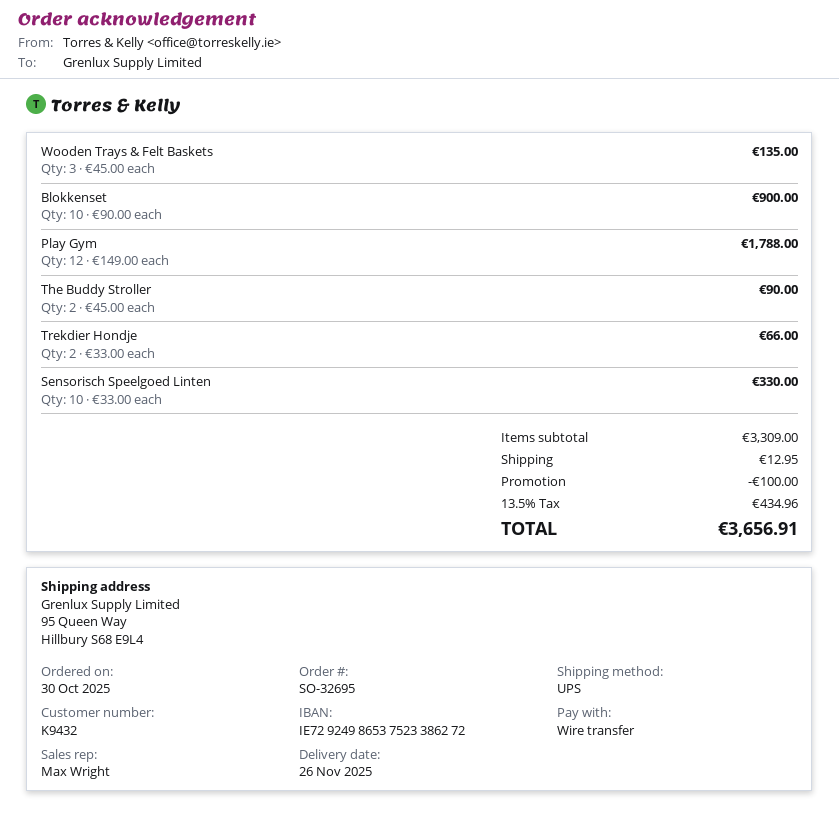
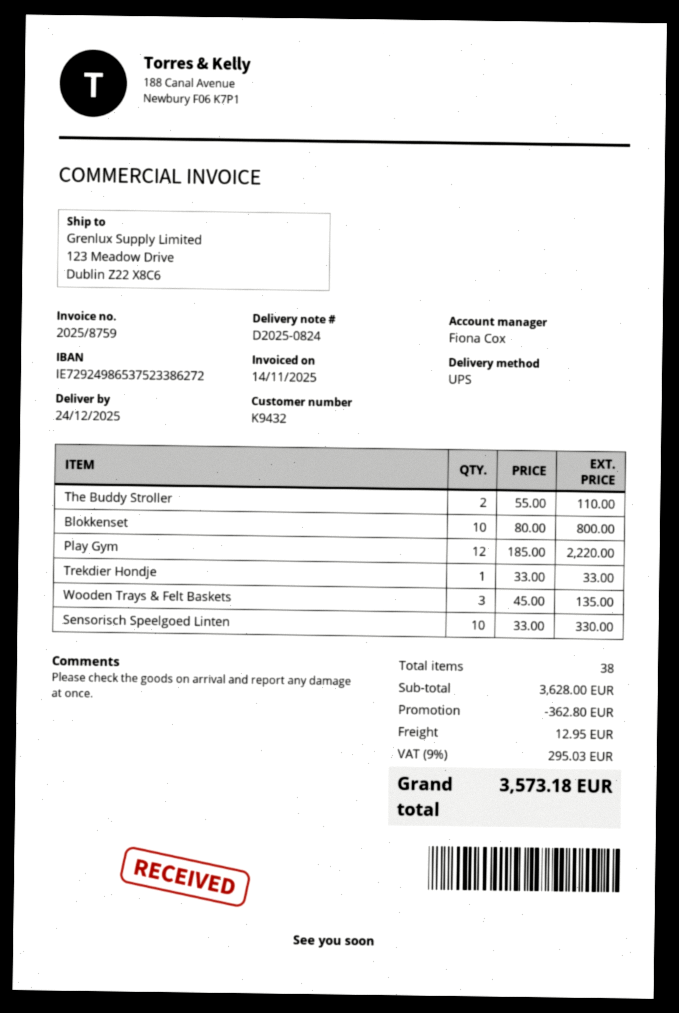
delivery date: 2025-11-26 -> 2025-12-24
sales rep: Max Wright -> Fiona Cox
ship to: 95 Queen Way, Hillbury S68 E9L4 -> 123 Meadow Drive, Dublin Z22 X8C6
Blokkenset: 10 x 90.00 = 900.00 -> 10 x 80.00 = 800.00
Play Gym: 12 x 149.00 = 1788.00 -> 12 x 185.00 = 2220.00
The Buddy Stroller: 2 x 45.00 = 90.00 -> 2 x 55.00 = 110.00
Trekdier Hondje: 2 x 33.00 = 66.00 -> 1 x 33.00 = 33.00
subtotal: 3309.00 -> 3628.00
discount: 100.00 -> 362.80
tax: 13.5% = 434.96 -> 9% = 295.03
total: 3656.91 -> 3573.18

